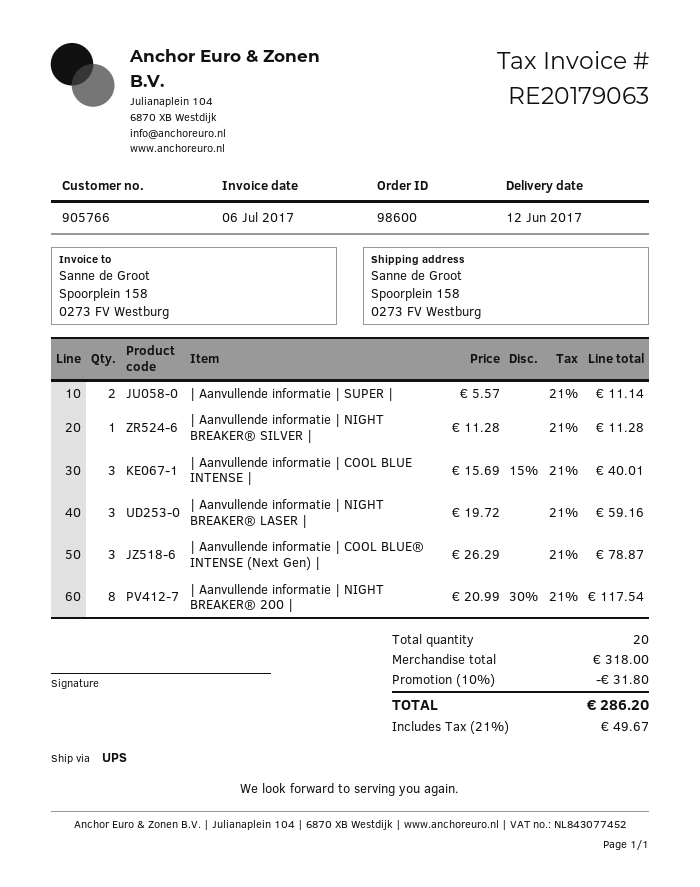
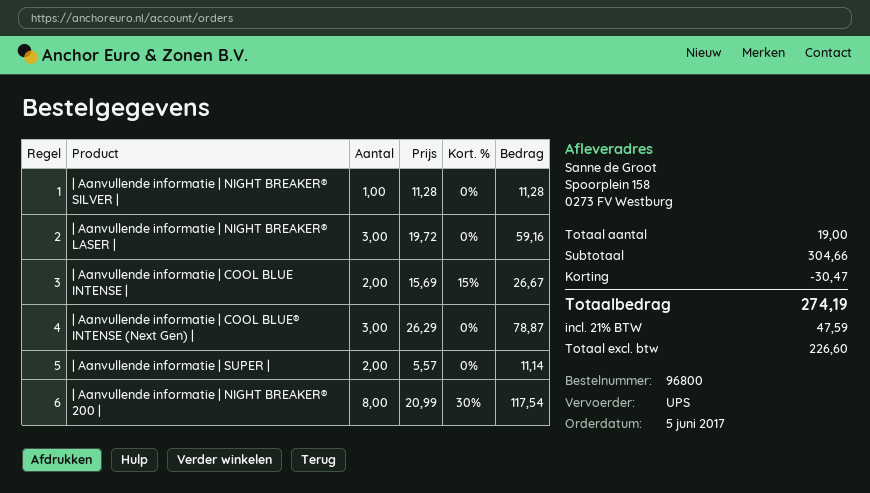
order number: 98600 -> 96800
| Aanvullende informatie | COOL BLUE INTENSE |: 3 x 15.69 - 15% = 40.01 -> 2 x 15.69 - 15% = 26.67
total quantity: 20 -> 19
subtotal: 318.00 -> 304.66
discount: 31.80 -> 30.47
tax: 21% = 49.67 -> 21% = 47.59
total: 286.20 -> 274.19

